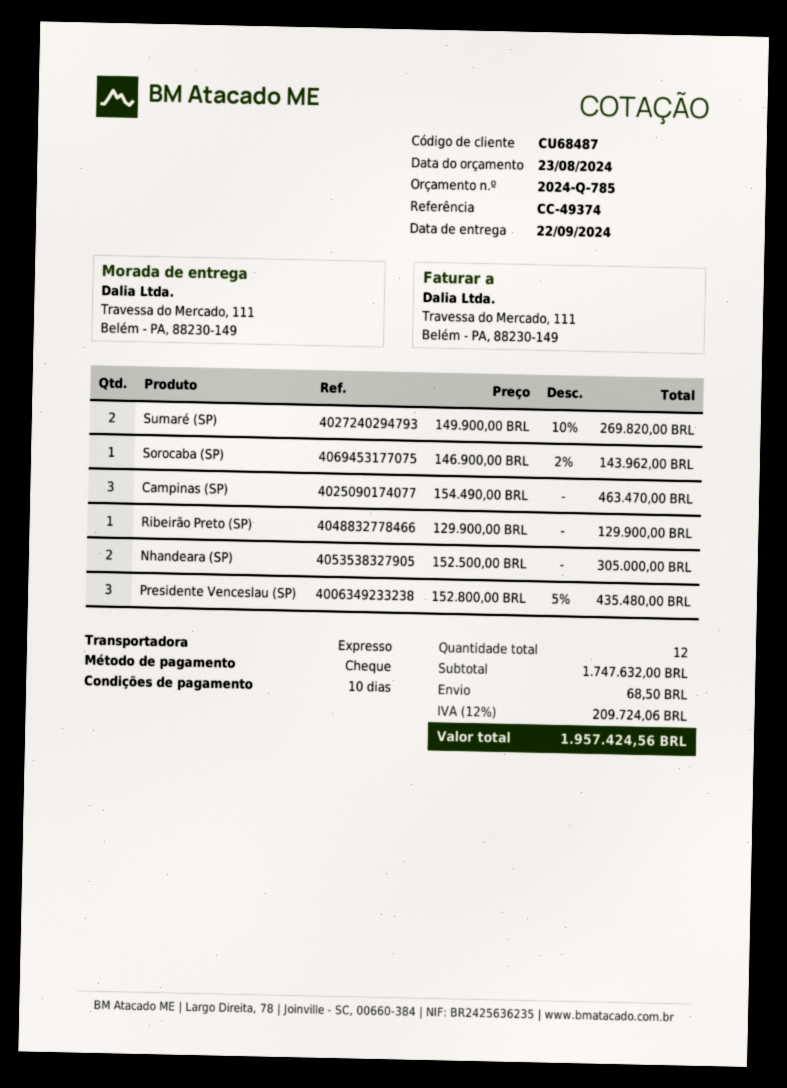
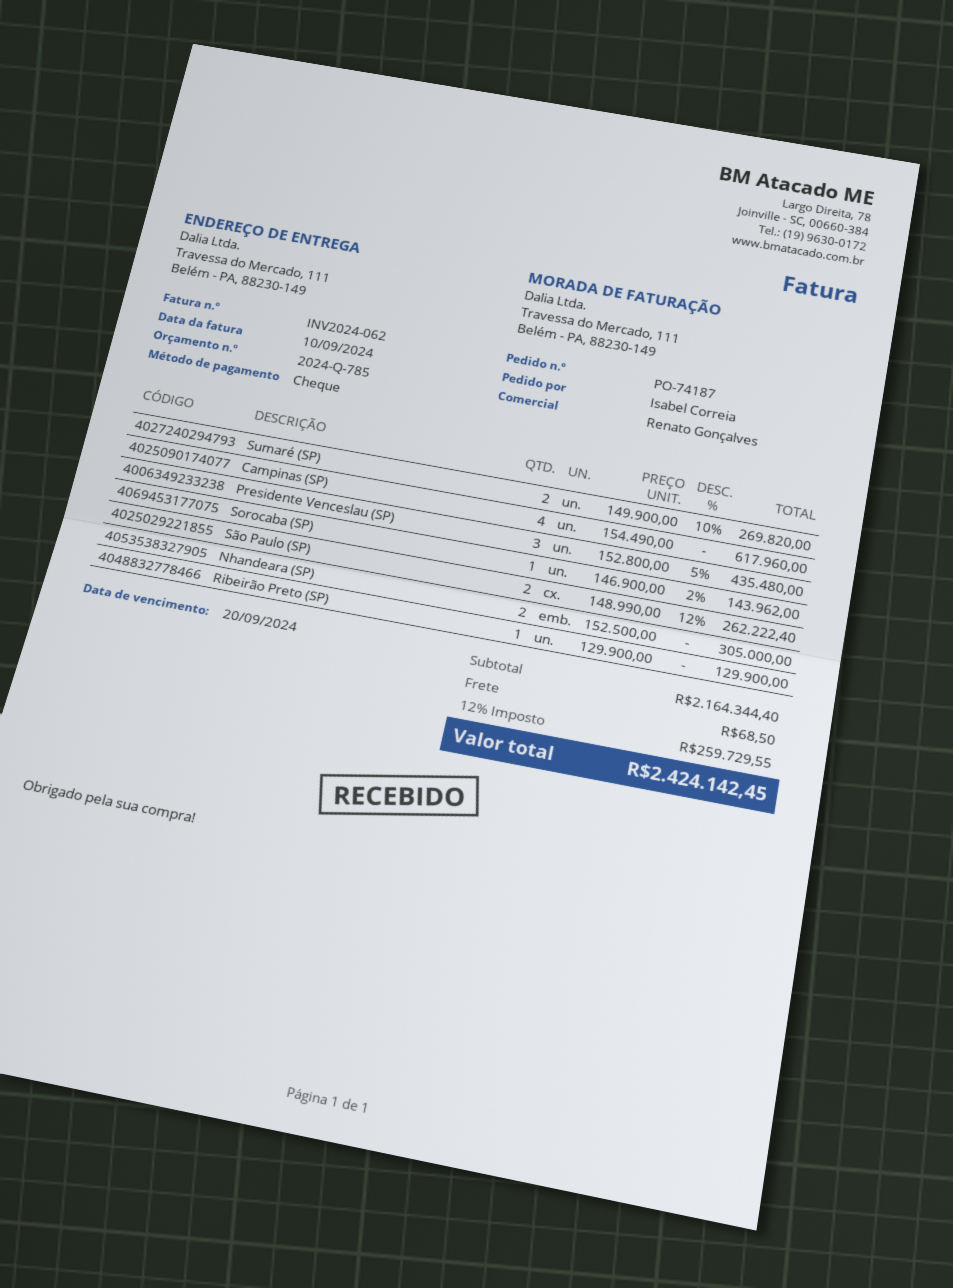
Campinas (SP): 3 x 154490.00 = 463470.00 -> 4 x 154490.00 = 617960.00
São Paulo (SP): none -> 2 x 148990.00 - 12% = 262222.40
subtotal: 1747632.00 -> 2164344.40
tax: 12% = 209724.06 -> 12% = 259729.55
total: 1957424.56 -> 2424142.45

